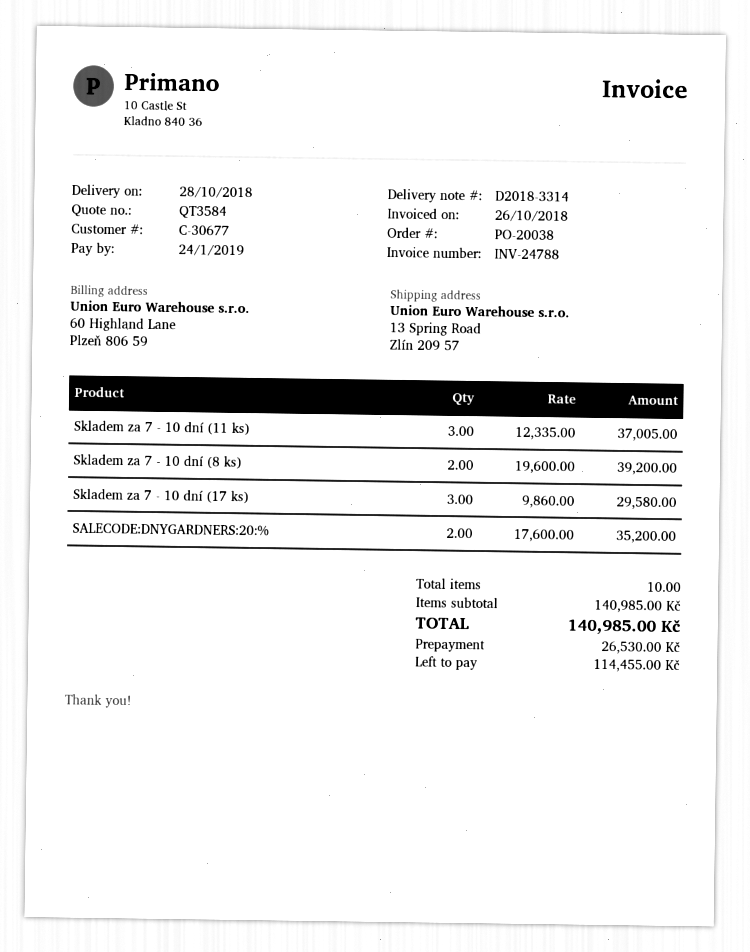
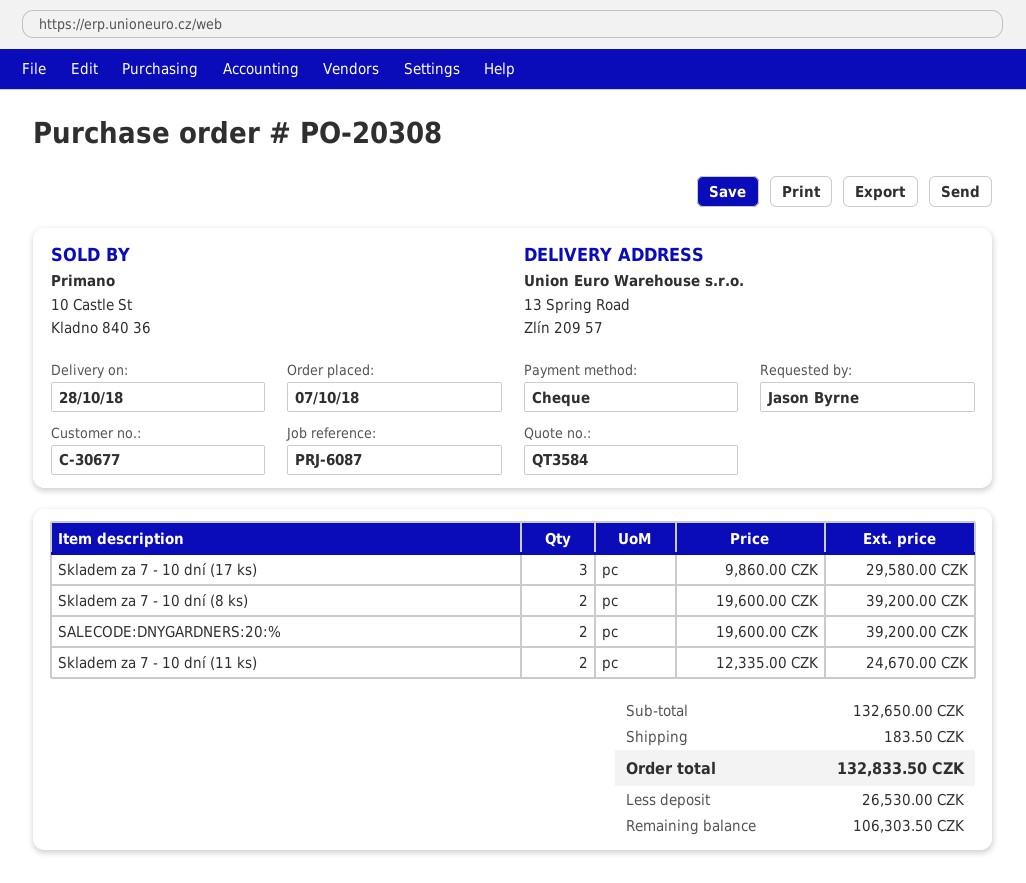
order number: PO-20038 -> PO-20308
Skladem za 7 - 10 dní (11 ks): 3 x 12335.00 = 37005.00 -> 2 x 12335.00 = 24670.00
SALECODE:DNYGARDNERS:20:%: 2 x 17600.00 = 35200.00 -> 2 x 19600.00 = 39200.00
subtotal: 140985.00 -> 132650.00
shipping: none -> 183.50
total: 140985.00 -> 132833.50
balance: 114455.00 -> 106303.50

